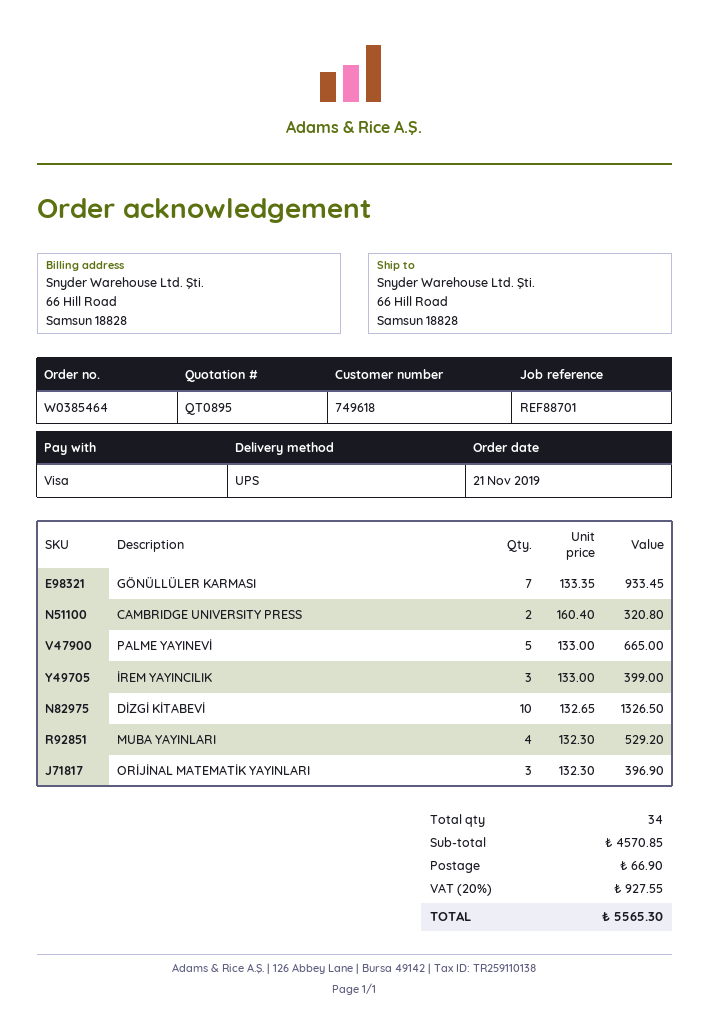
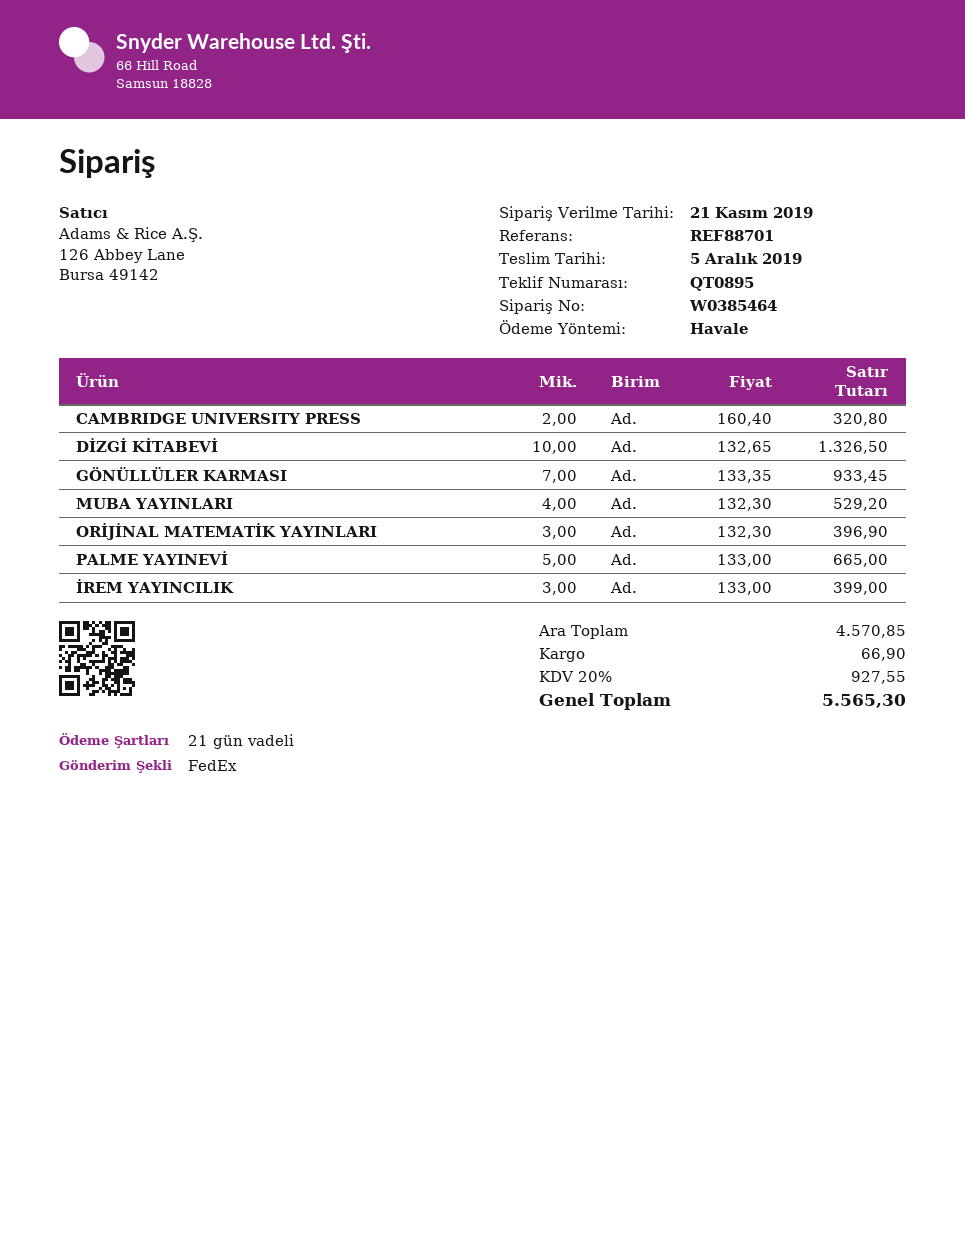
payment method: Visa -> bank transfer
shipping method: UPS -> FedEx

